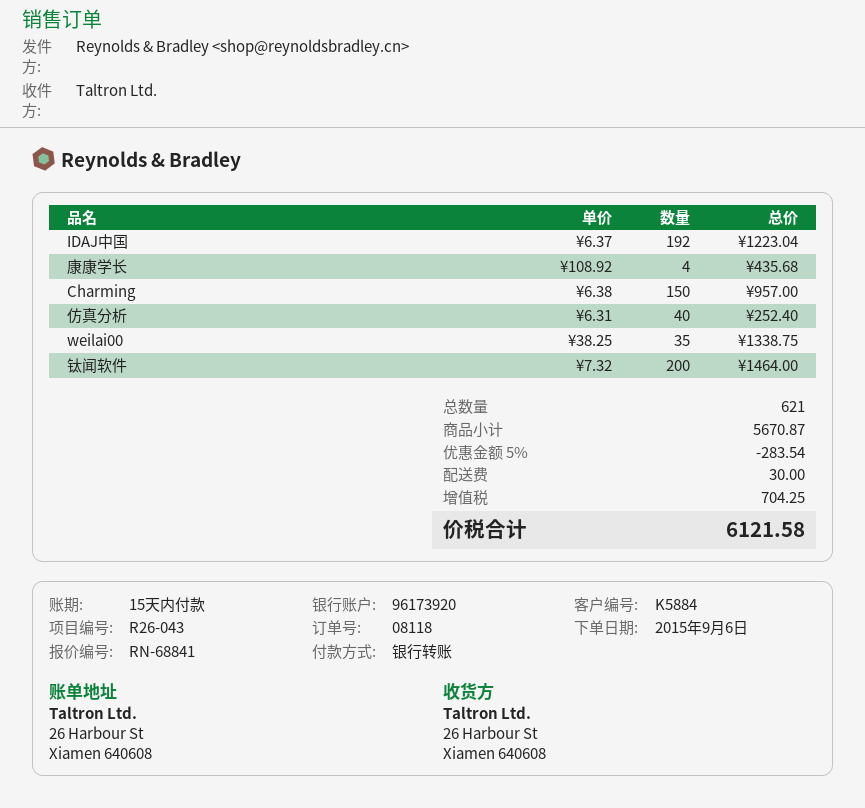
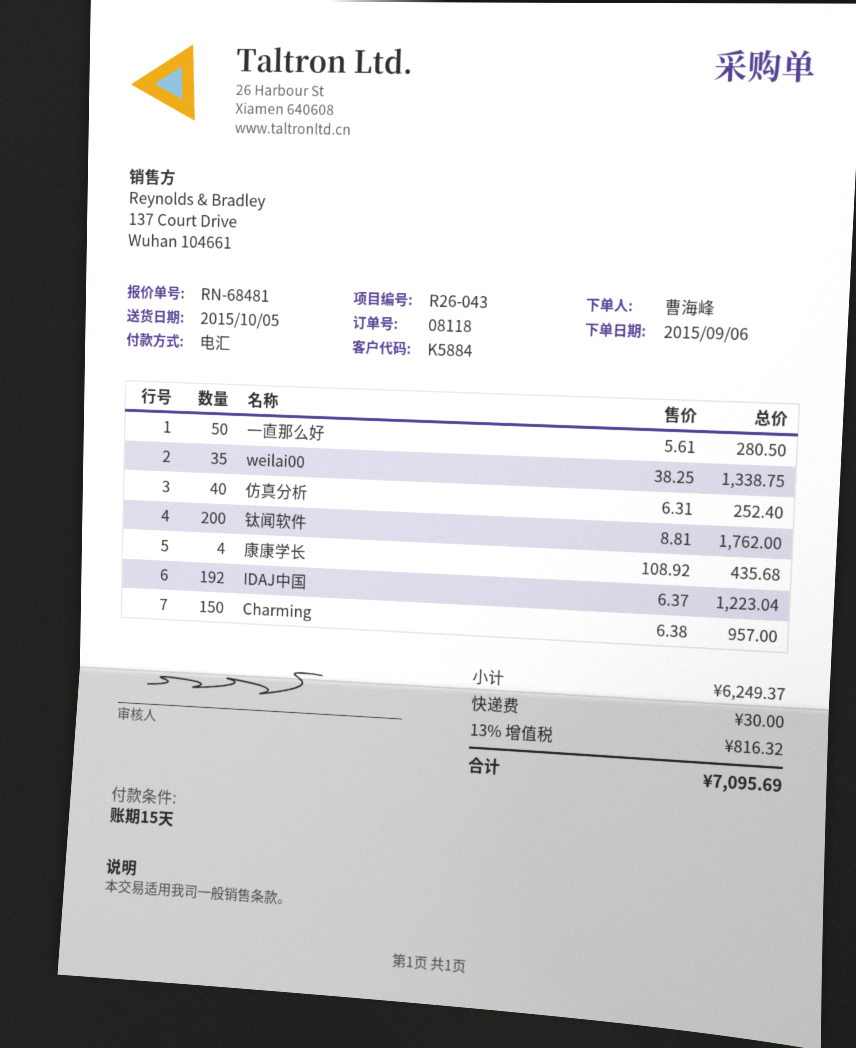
quote number: RN-68841 -> RN-68481
钛闻软件: 200 x 7.32 = 1464.00 -> 200 x 8.81 = 1762.00
一直那么好: none -> 50 x 5.61 = 280.50
subtotal: 5670.87 -> 6249.37
discount: 5% = 283.54 -> none
tax: 704.25 -> 816.32
total: 6121.58 -> 7095.69

